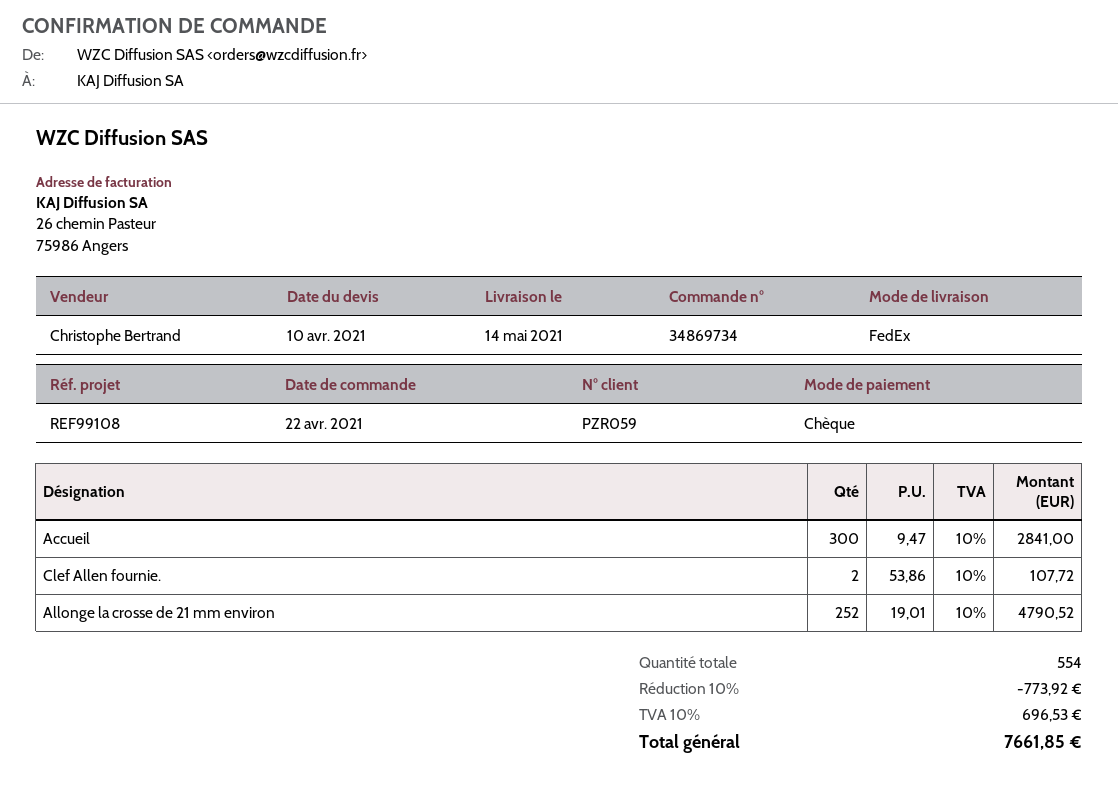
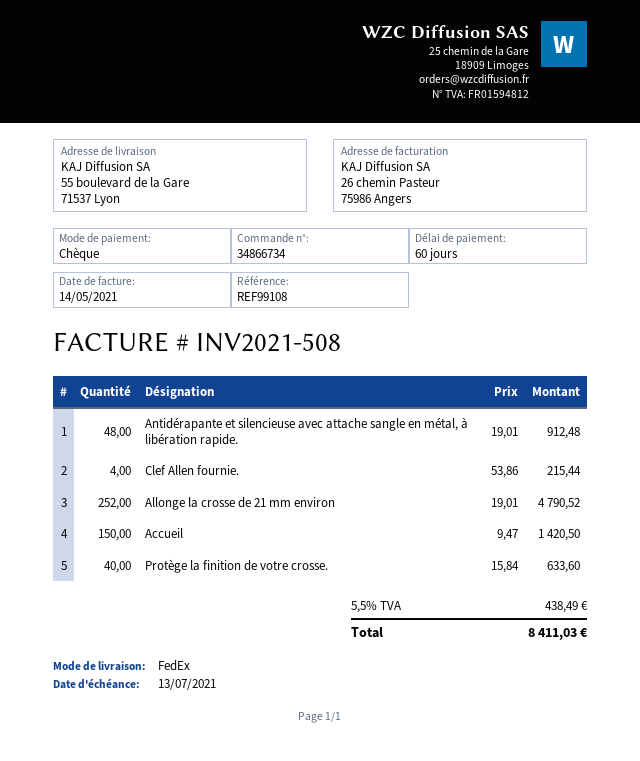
order number: 34869734 -> 34866734
Accueil: 300 x 9.47 = 2841.00 -> 150 x 9.47 = 1420.50
Clef Allen fournie.: 2 x 53.86 = 107.72 -> 4 x 53.86 = 215.44
Antidérapante et silencieuse avec attache sangle en métal, à libération rapide.: none -> 48 x 19.01 = 912.48
Protège la finition de votre crosse.: none -> 40 x 15.84 = 633.60
discount: 10% = 773.92 -> none
tax: 10% = 696.53 -> 5.5% = 438.49
total: 7661.85 -> 8411.03

